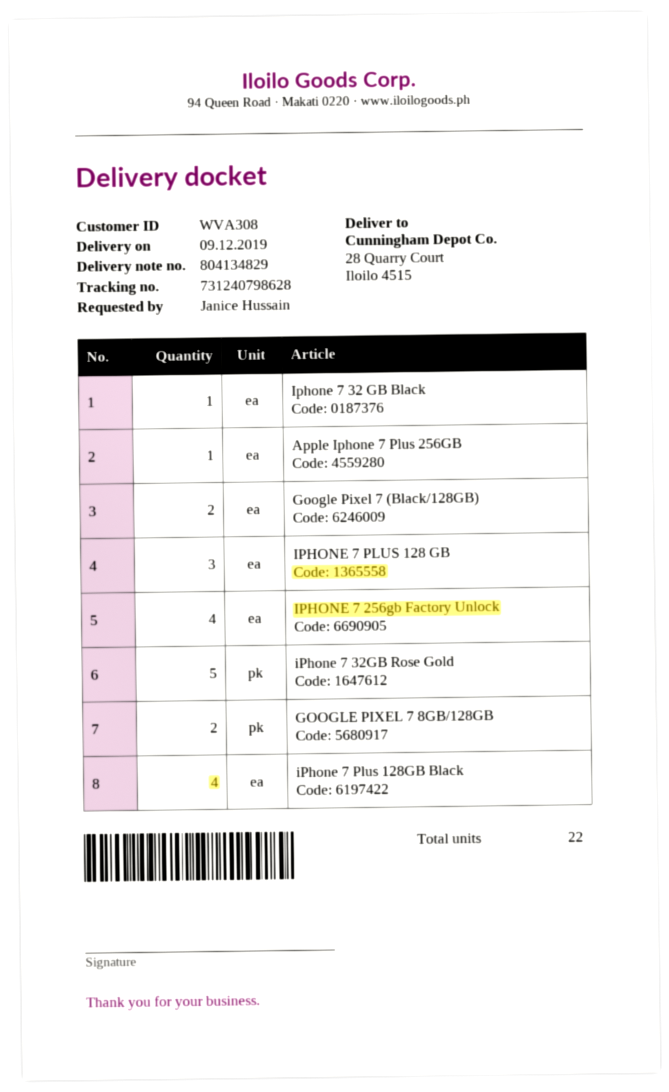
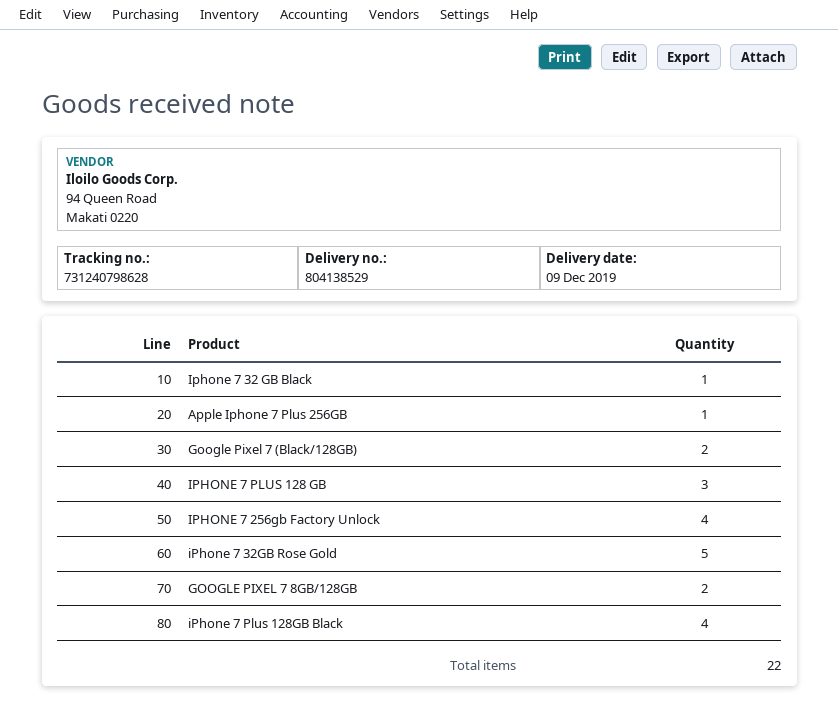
delivery note number: 804134829 -> 804138529

